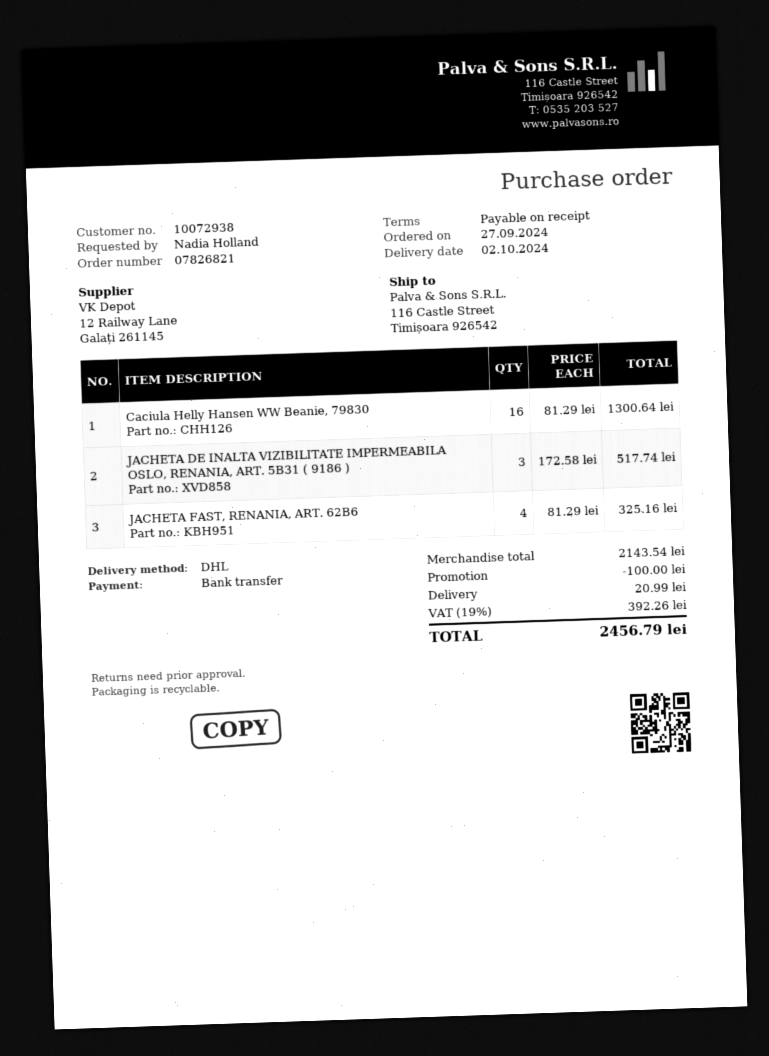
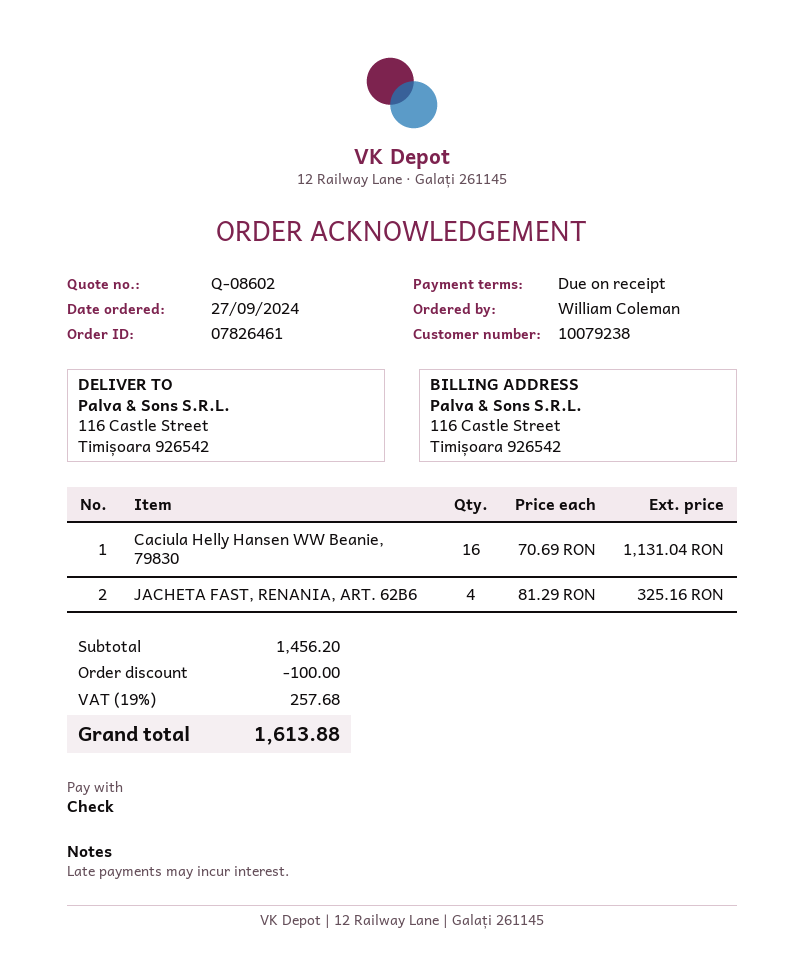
order number: 07826821 -> 07826461
customer number: 10072938 -> 10079238
ordered by: Nadia Holland -> William Coleman
payment method: bank transfer -> cheque
Caciula Helly Hansen WW Beanie, 79830: 16 x 81.29 = 1300.64 -> 16 x 70.69 = 1131.04
JACHETA DE INALTA VIZIBILITATE IMPERMEABILA OSLO, RENANIA, ART. 5B31 ( 9186 ): 3 x 172.58 = 517.74 -> none
subtotal: 2143.54 -> 1456.20
shipping: 20.99 -> none
tax: 19% = 392.26 -> 19% = 257.68
total: 2456.79 -> 1613.88

